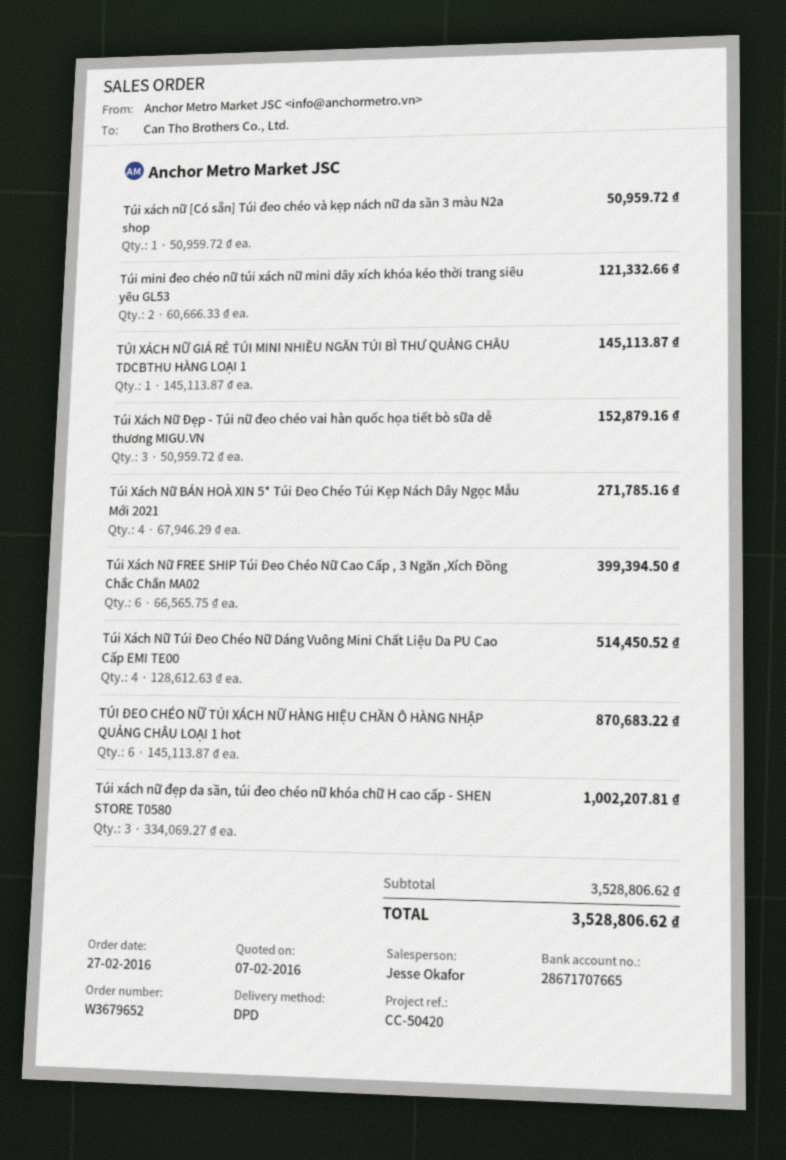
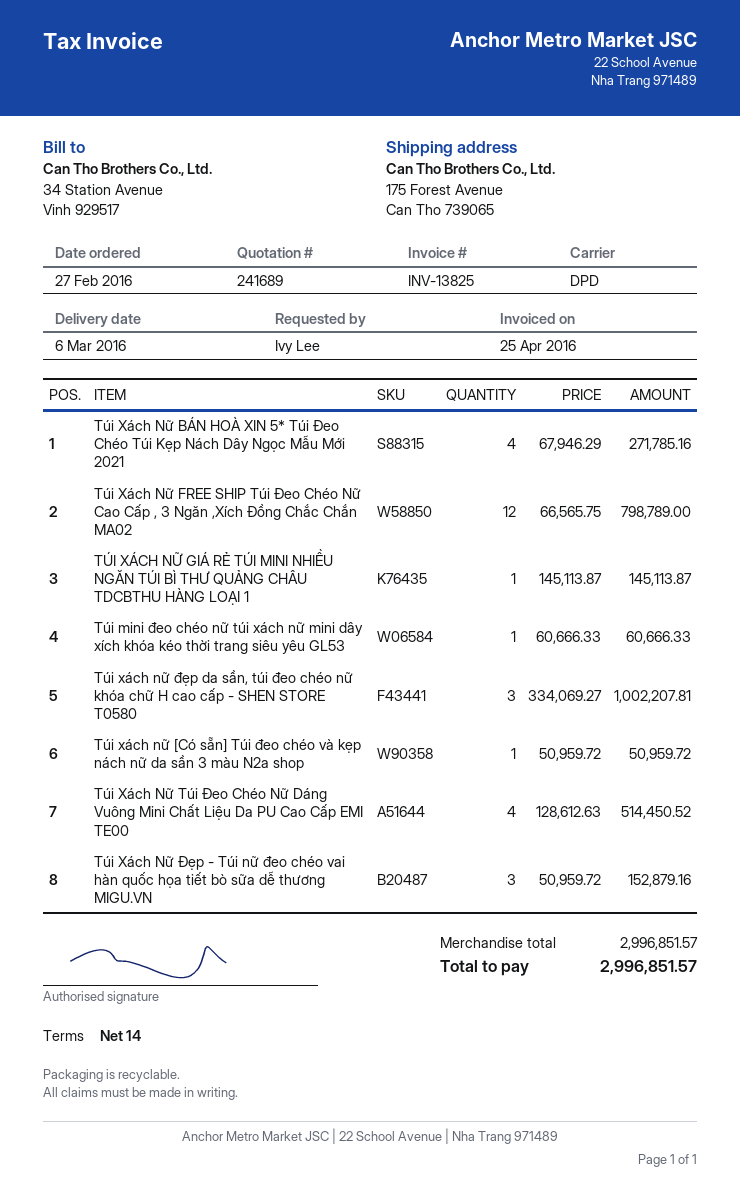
Túi mini đeo chéo nữ túi xách nữ mini dây xích khóa kéo thời trang siêu yêu GL53: 2 x 60666.33 = 121332.66 -> 1 x 60666.33 = 60666.33
Túi Xách Nữ FREE SHIP Túi Đeo Chéo Nữ Cao Cấp , 3 Ngăn ,Xích Đồng Chắc Chắn MA02: 6 x 66565.75 = 399394.50 -> 12 x 66565.75 = 798789.00
TÚI ĐEO CHÉO NỮ TÚI XÁCH NỮ HÀNG HIỆU CHẦN Ô HÀNG NHẬP QUẢNG CHÂU LOẠI 1 hot: 6 x 145113.87 = 870683.22 -> none
subtotal: 3528806.62 -> 2996851.57
total: 3528806.62 -> 2996851.57

